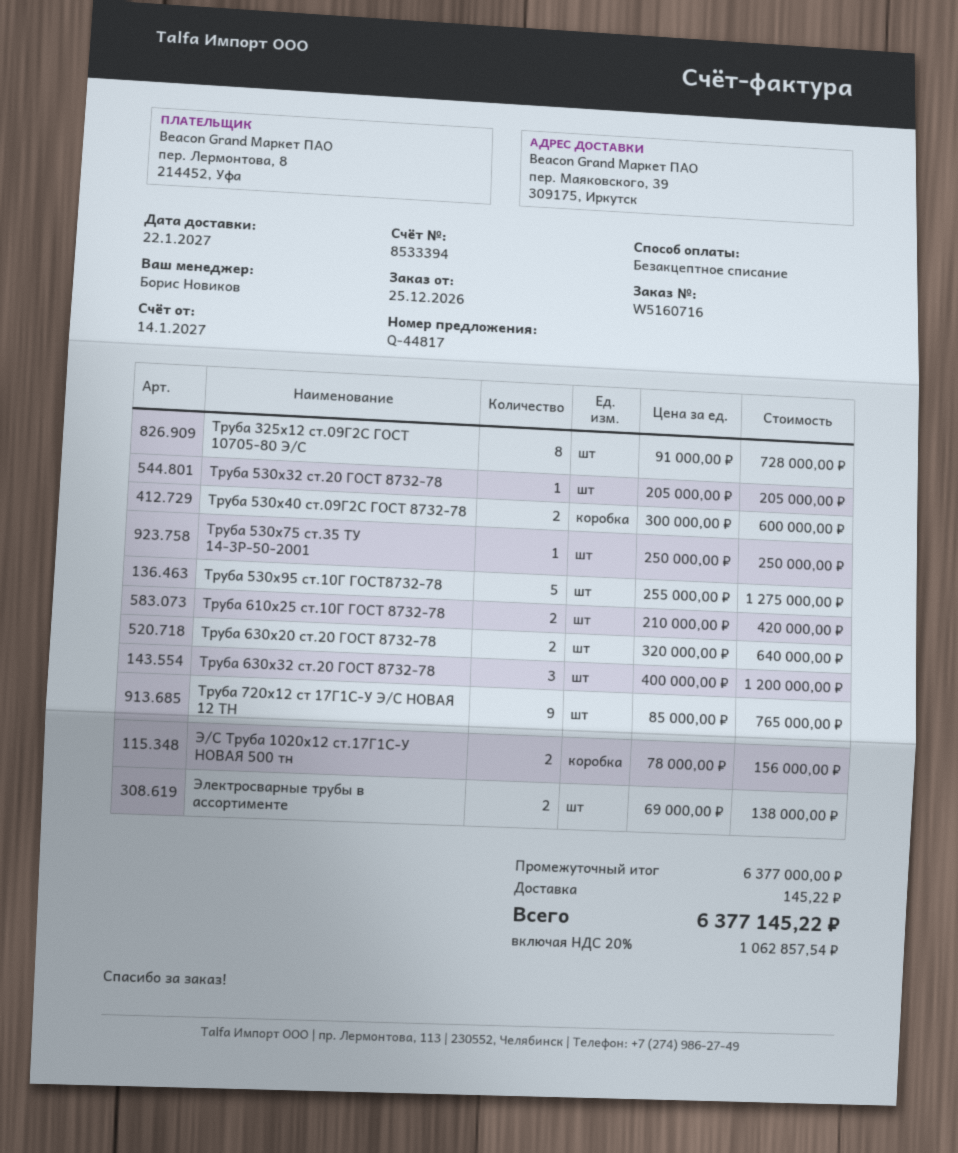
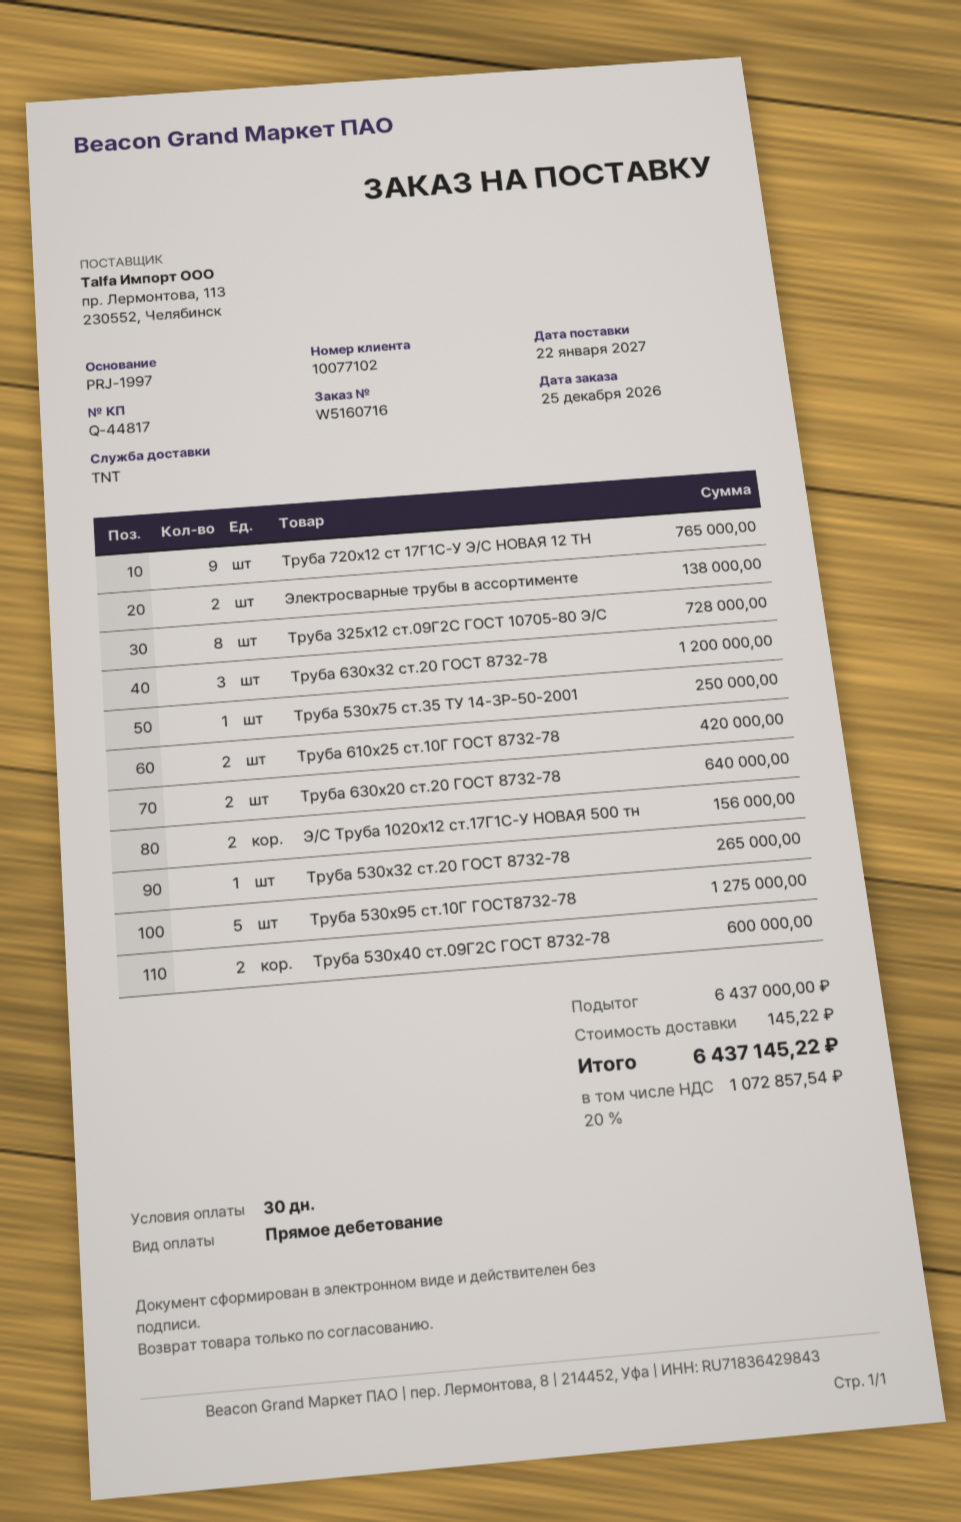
Труба 530х32 ст.20 ГОСТ 8732-78: 1 for 205000.00 -> 1 for 265000.00
subtotal: 6377000.00 -> 6437000.00
tax: 20% = 1062857.54 -> 20% = 1072857.54
total: 6377145.22 -> 6437145.22

